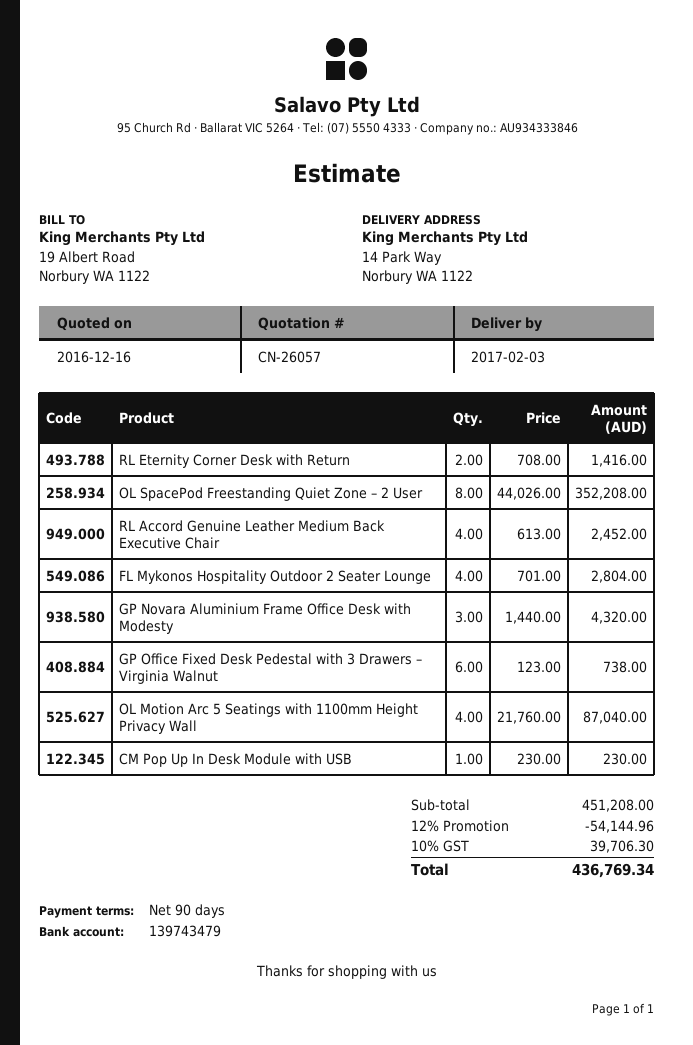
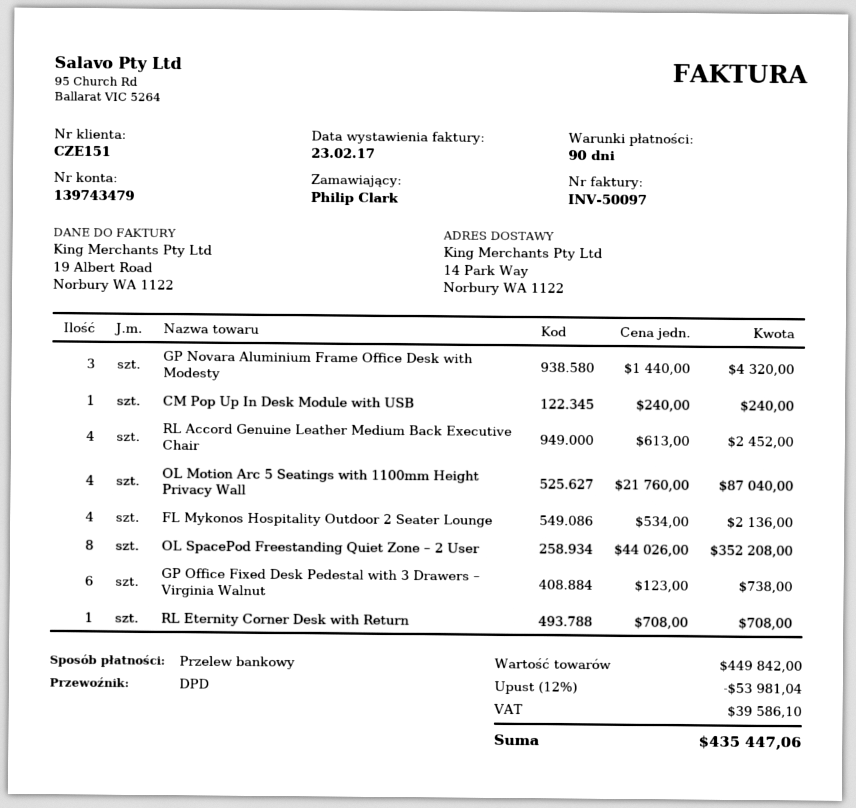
RL Eternity Corner Desk with Return: 2 x 708.00 = 1416.00 -> 1 x 708.00 = 708.00
FL Mykonos Hospitality Outdoor 2 Seater Lounge: 4 x 701.00 = 2804.00 -> 4 x 534.00 = 2136.00
CM Pop Up In Desk Module with USB: 1 x 230.00 = 230.00 -> 1 x 240.00 = 240.00
subtotal: 451208.00 -> 449842.00
discount: 12% = 54144.96 -> 12% = 53981.04
tax: 39706.30 -> 39586.10
total: 436769.34 -> 435447.06

